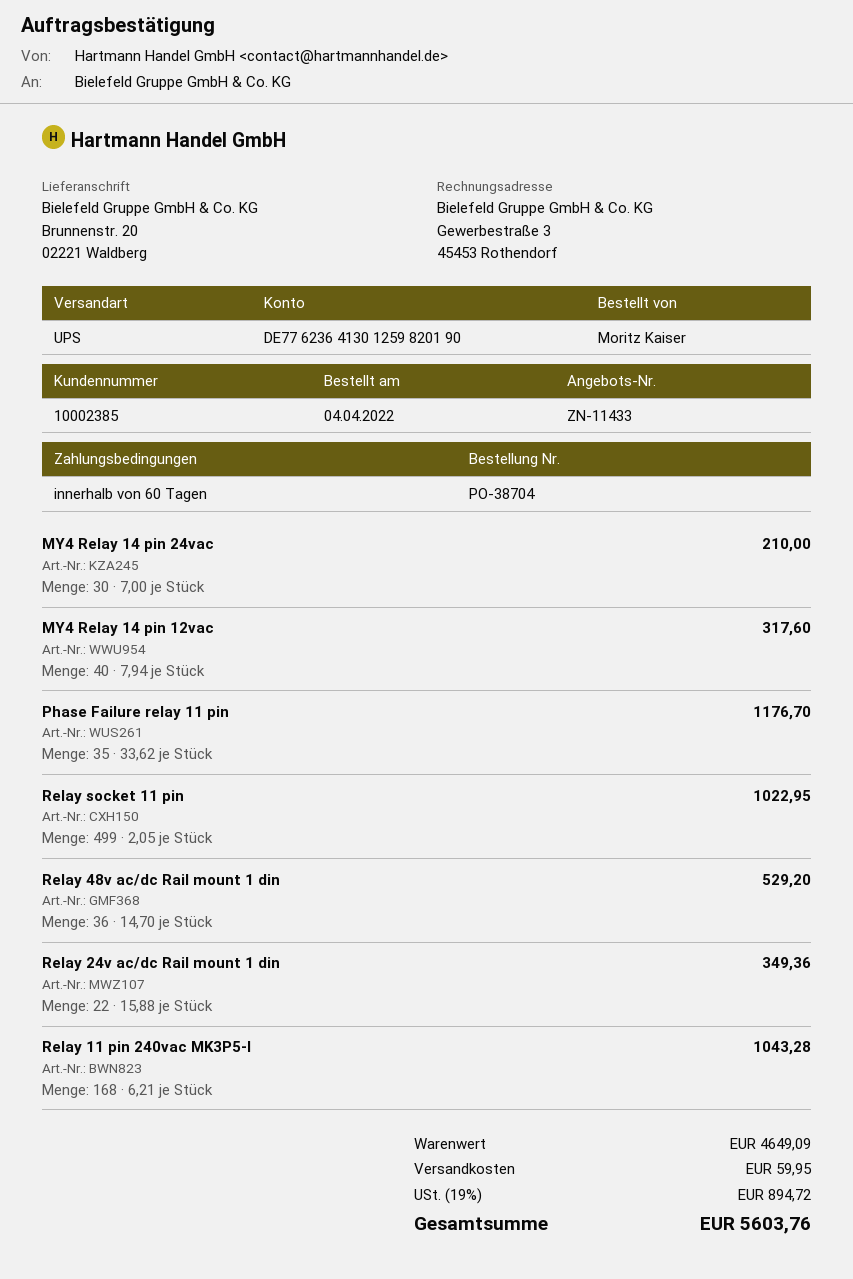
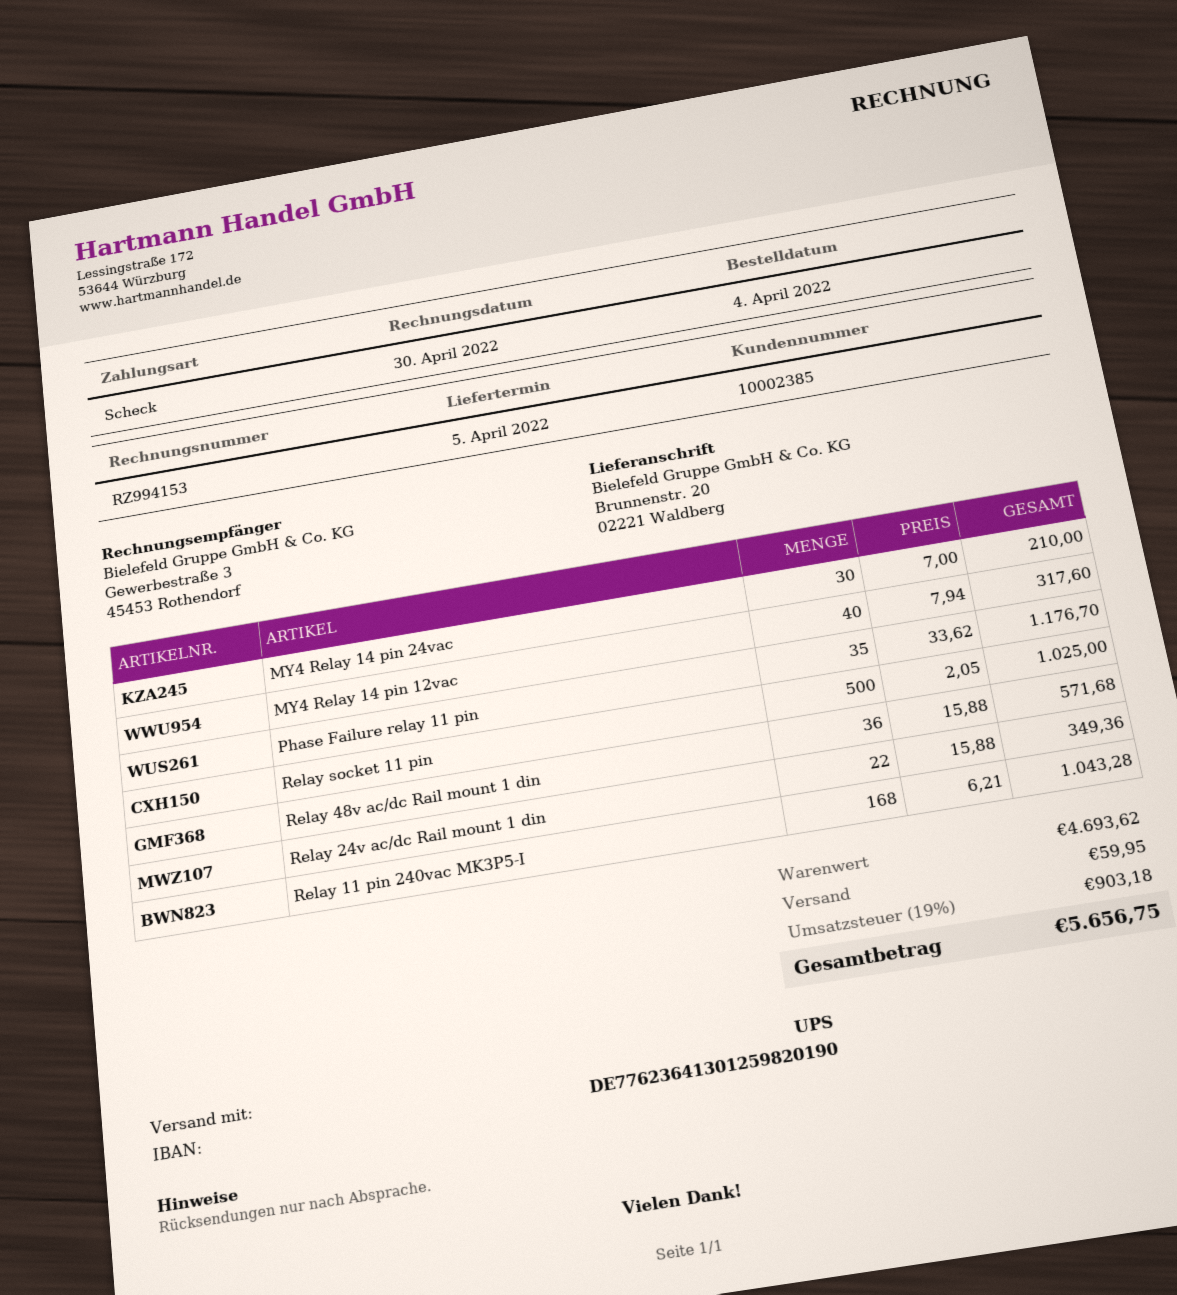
Relay socket 11 pin: 499 x 2.05 = 1022.95 -> 500 x 2.05 = 1025.00
Relay 48v ac/dc Rail mount 1 din: 36 x 14.70 = 529.20 -> 36 x 15.88 = 571.68
subtotal: 4649.09 -> 4693.62
tax: 19% = 894.72 -> 19% = 903.18
total: 5603.76 -> 5656.75

